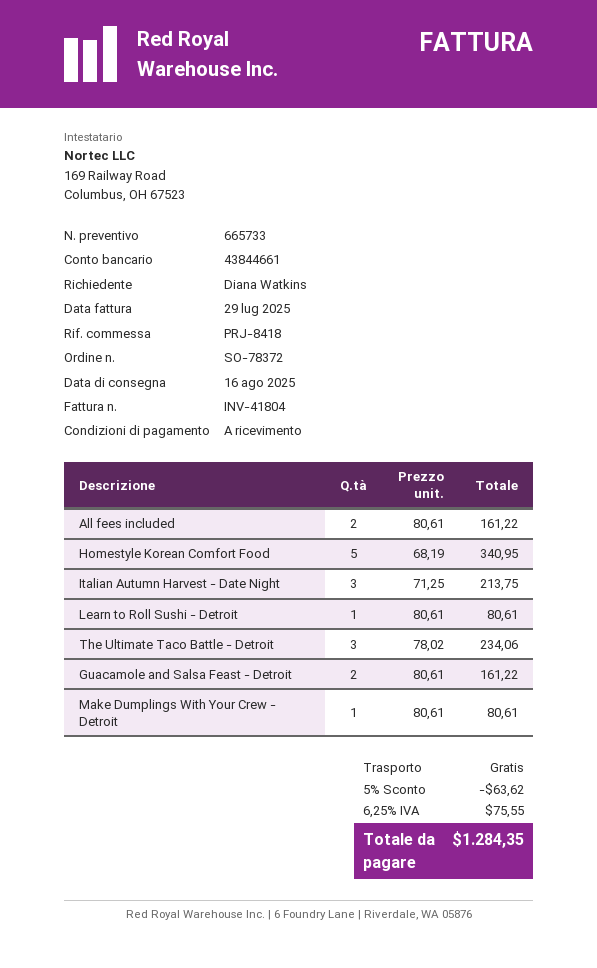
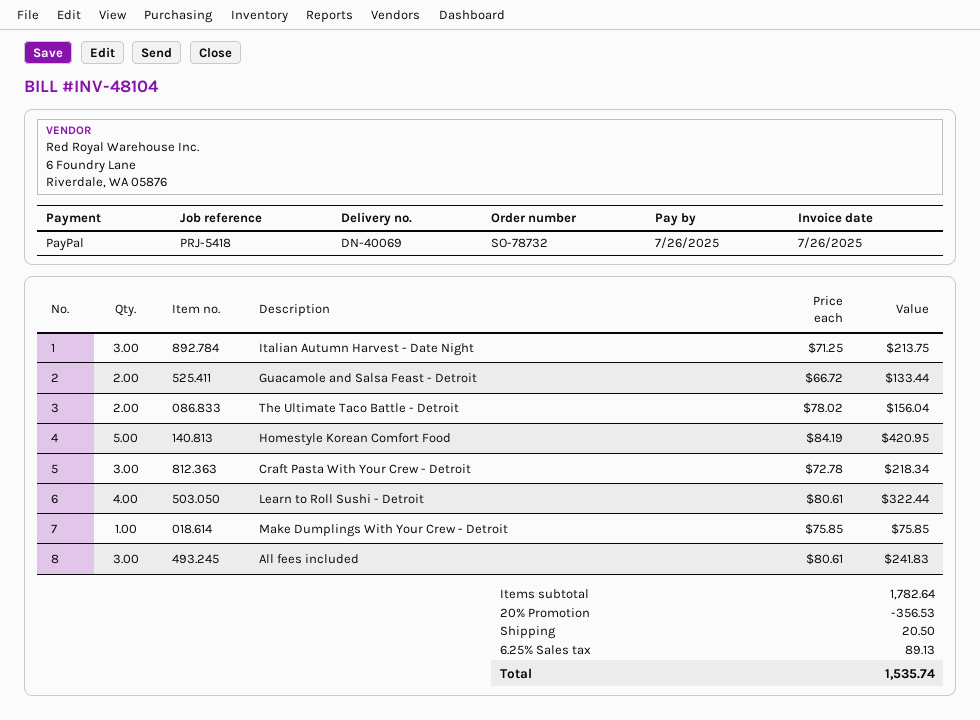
order number: SO-78372 -> SO-78732
invoice number: INV-41804 -> INV-48104
invoice date: 2025-07-29 -> 2025-07-26
reference: PRJ-8418 -> PRJ-5418
All fees included: 2 x 80.61 = 161.22 -> 3 x 80.61 = 241.83
Homestyle Korean Comfort Food: 5 x 68.19 = 340.95 -> 5 x 84.19 = 420.95
Learn to Roll Sushi - Detroit: 1 x 80.61 = 80.61 -> 4 x 80.61 = 322.44
The Ultimate Taco Battle - Detroit: 3 x 78.02 = 234.06 -> 2 x 78.02 = 156.04
Guacamole and Salsa Feast - Detroit: 2 x 80.61 = 161.22 -> 2 x 66.72 = 133.44
Make Dumplings With Your Crew - Detroit: 1 x 80.61 = 80.61 -> 1 x 75.85 = 75.85
Craft Pasta With Your Crew - Detroit: none -> 3 x 72.78 = 218.34
discount: 5% = 63.62 -> 20% = 356.53
shipping: 0.00 -> 20.50
tax: 6.25% = 75.55 -> 6.25% = 89.13
total: 1284.35 -> 1535.74

